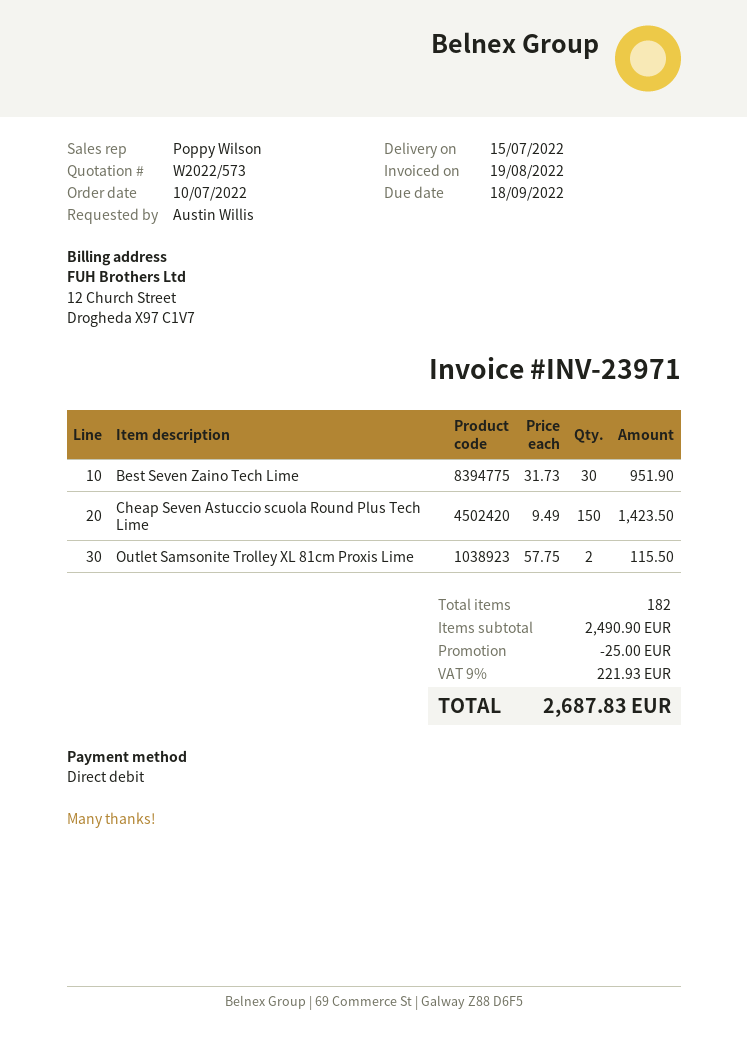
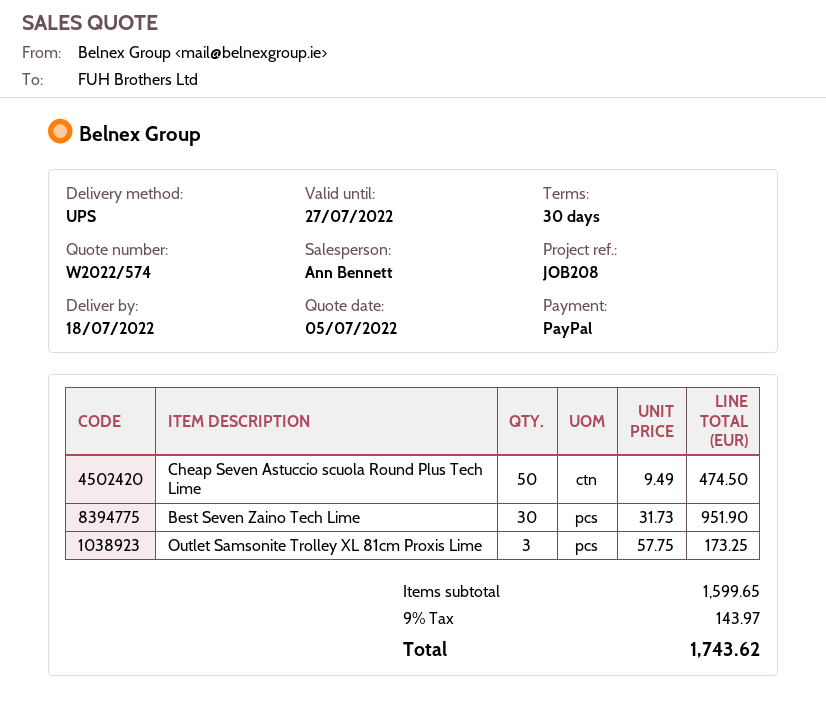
quote number: W2022/573 -> W2022/574
delivery date: 2022-07-15 -> 2022-07-18
sales rep: Poppy Wilson -> Ann Bennett
payment method: direct debit -> PayPal
Cheap Seven Astuccio scuola Round Plus Tech Lime: 150 x 9.49 = 1423.50 -> 50 x 9.49 = 474.50
Outlet Samsonite Trolley XL 81cm Proxis Lime: 2 x 57.75 = 115.50 -> 3 x 57.75 = 173.25
subtotal: 2490.90 -> 1599.65
discount: 25.00 -> none
tax: 9% = 221.93 -> 9% = 143.97
total: 2687.83 -> 1743.62

